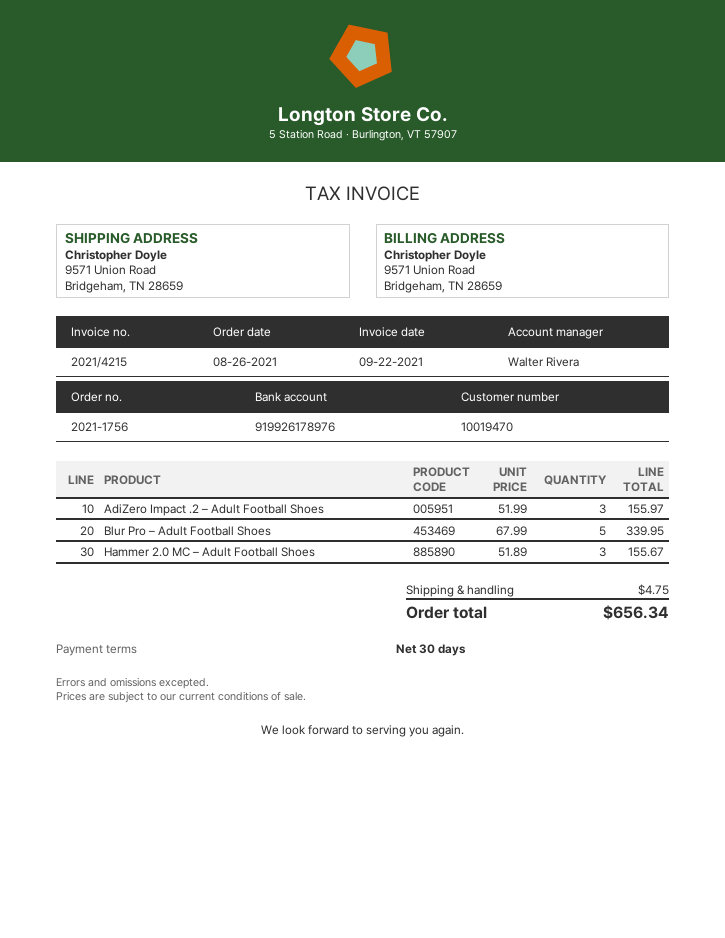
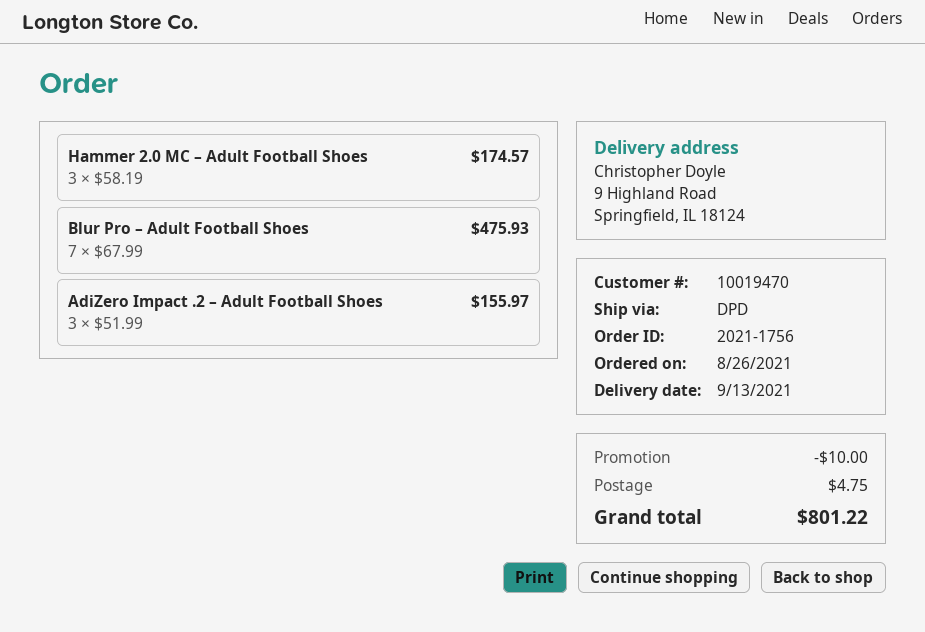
ship to: 9571 Union Road, Bridgeham, TN 28659 -> 9 Highland Road, Springfield, IL 18124
Blur Pro – Adult Football Shoes: 5 x 67.99 = 339.95 -> 7 x 67.99 = 475.93
Hammer 2.0 MC – Adult Football Shoes: 3 x 51.89 = 155.67 -> 3 x 58.19 = 174.57
discount: none -> 10.00
total: 656.34 -> 801.22

